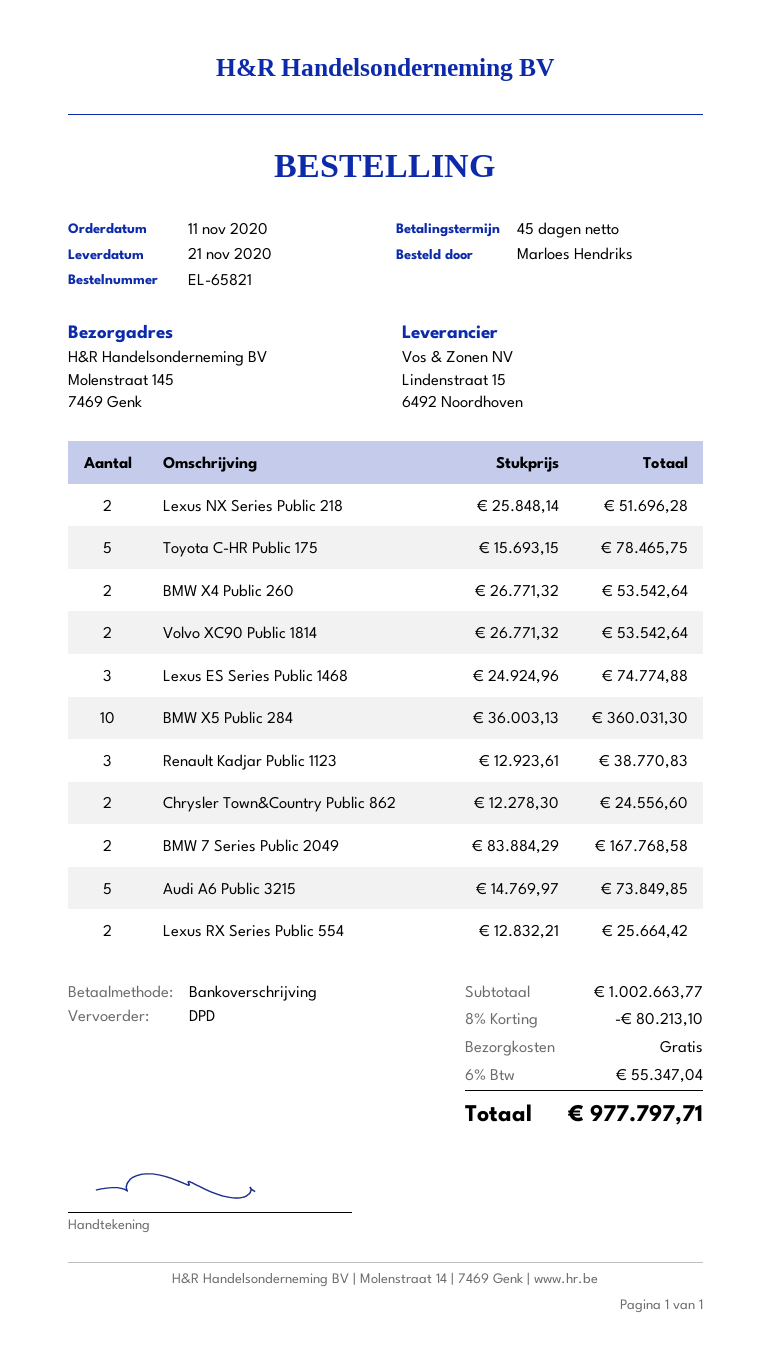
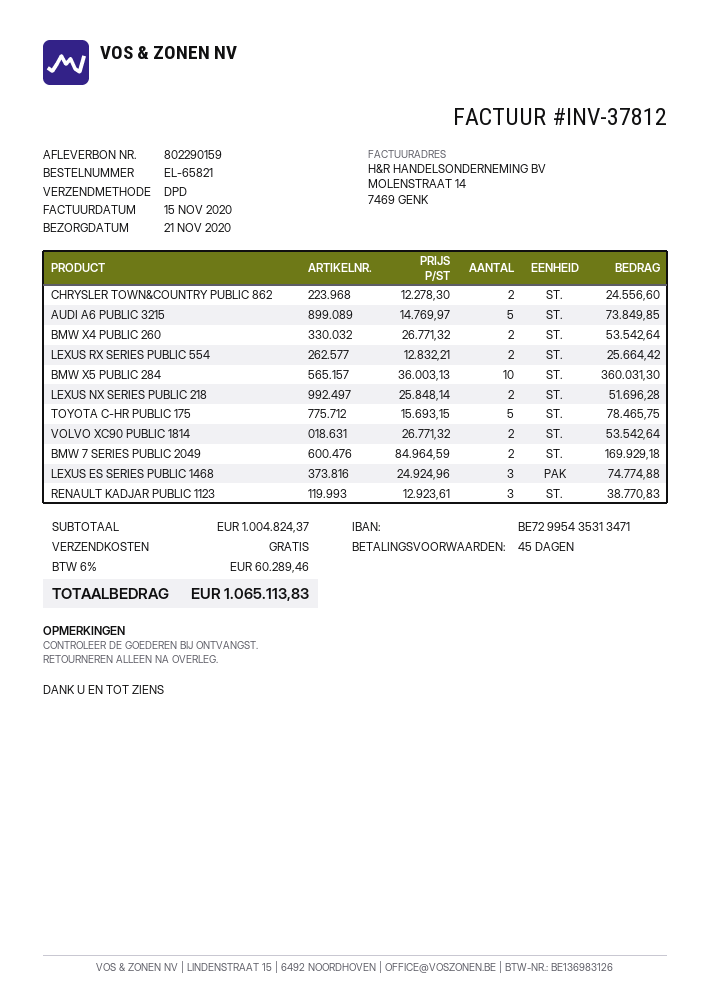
BMW 7 Series Public 2049: 2 x 83884.29 = 167768.58 -> 2 x 84964.59 = 169929.18
subtotal: 1002663.77 -> 1004824.37
discount: 8% = 80213.10 -> none
tax: 6% = 55347.04 -> 6% = 60289.46
total: 977797.71 -> 1065113.83

